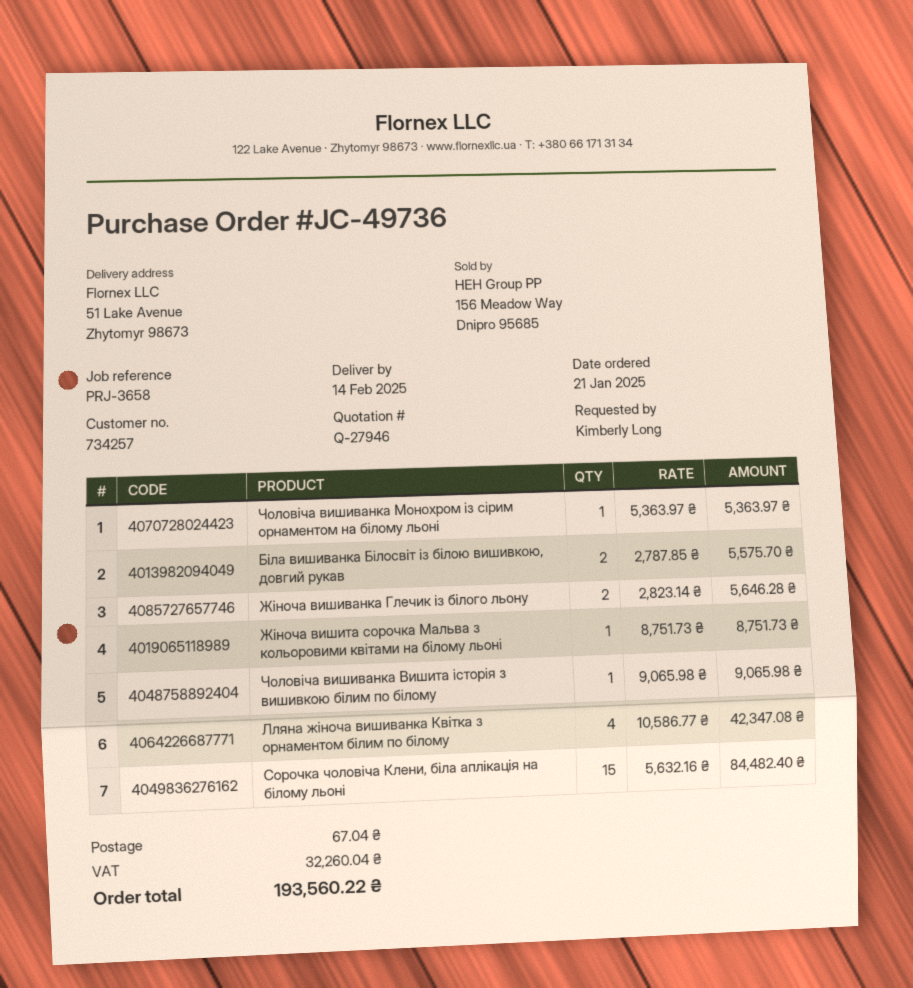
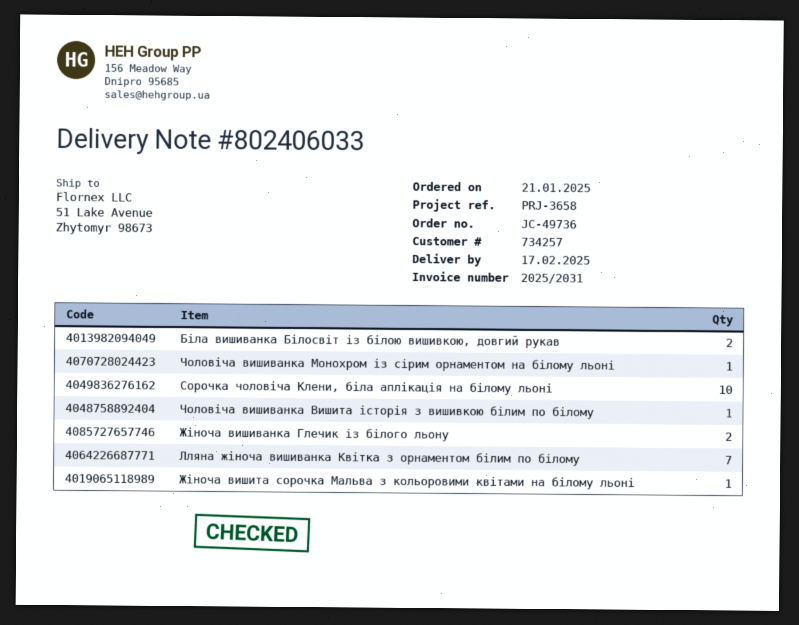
delivery date: 2025-02-14 -> 2025-02-17
Лляна жіноча вишиванка Квітка з орнаментом білим по білому: 4 -> 7
Сорочка чоловіча Клени, біла аплікація на білому льоні: 15 -> 10

